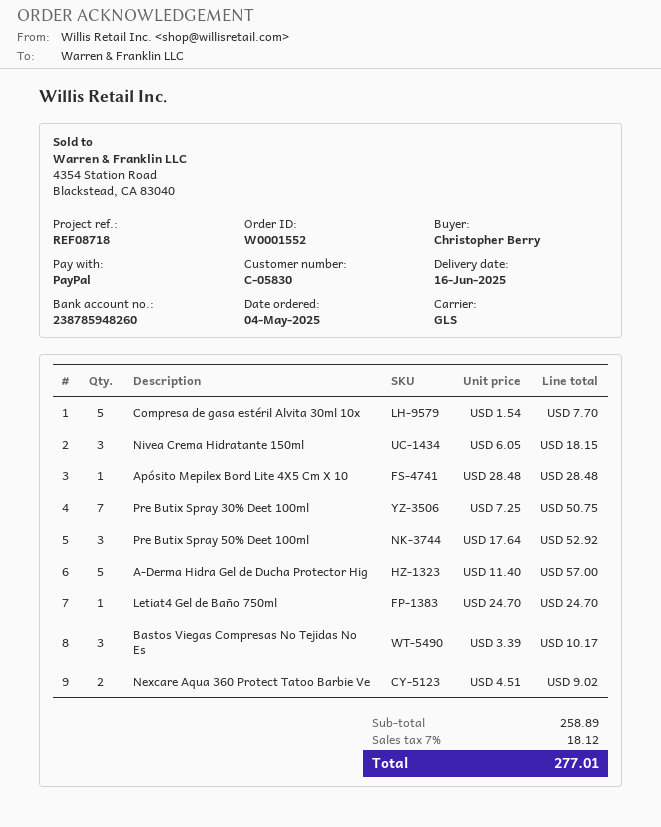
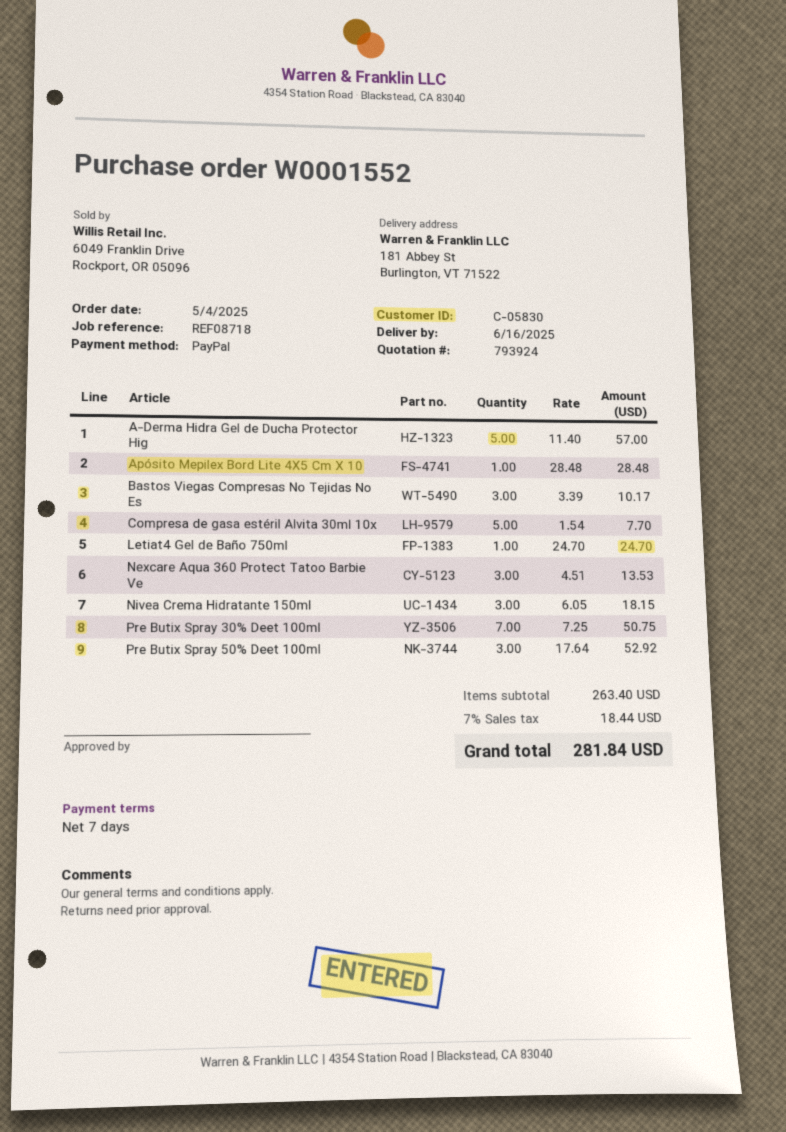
Nexcare Aqua 360 Protect Tatoo Barbie Ve: 2 x 4.51 = 9.02 -> 3 x 4.51 = 13.53
subtotal: 258.89 -> 263.40
tax: 7% = 18.12 -> 7% = 18.44
total: 277.01 -> 281.84

